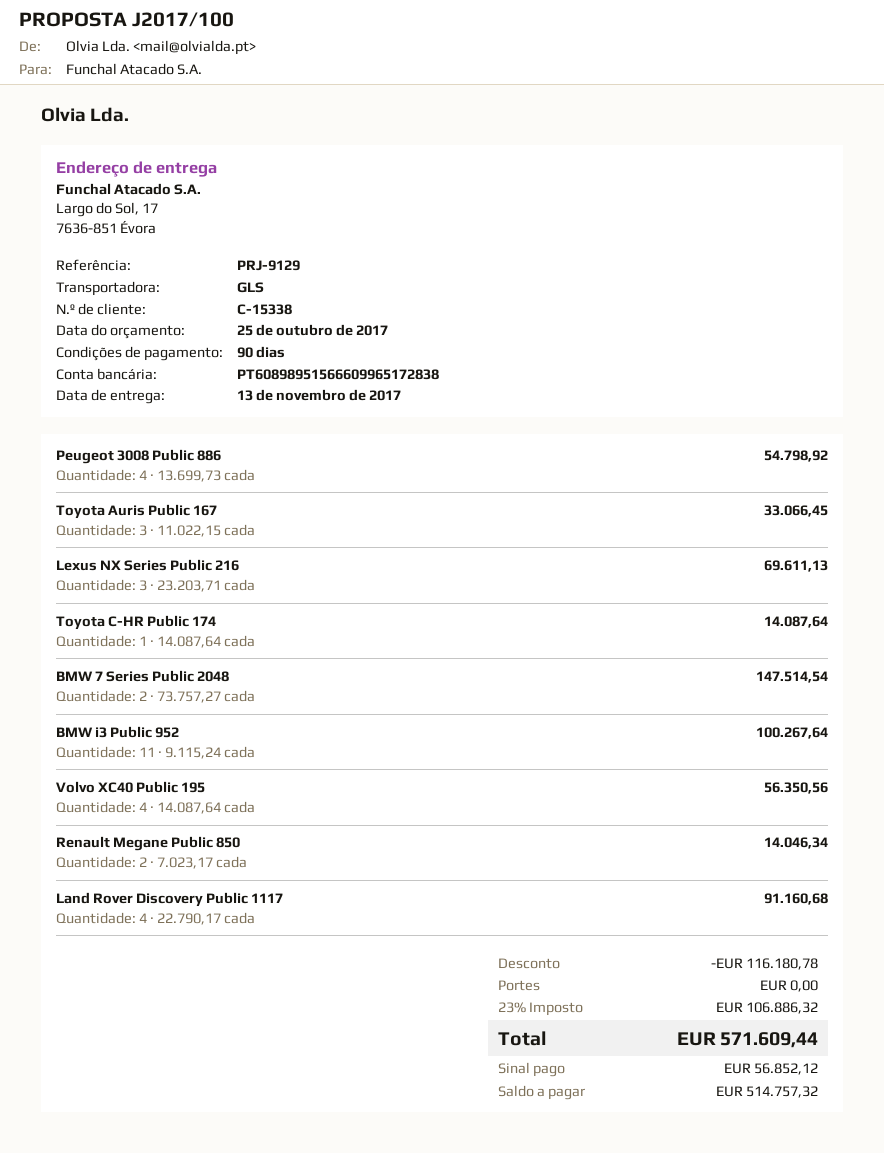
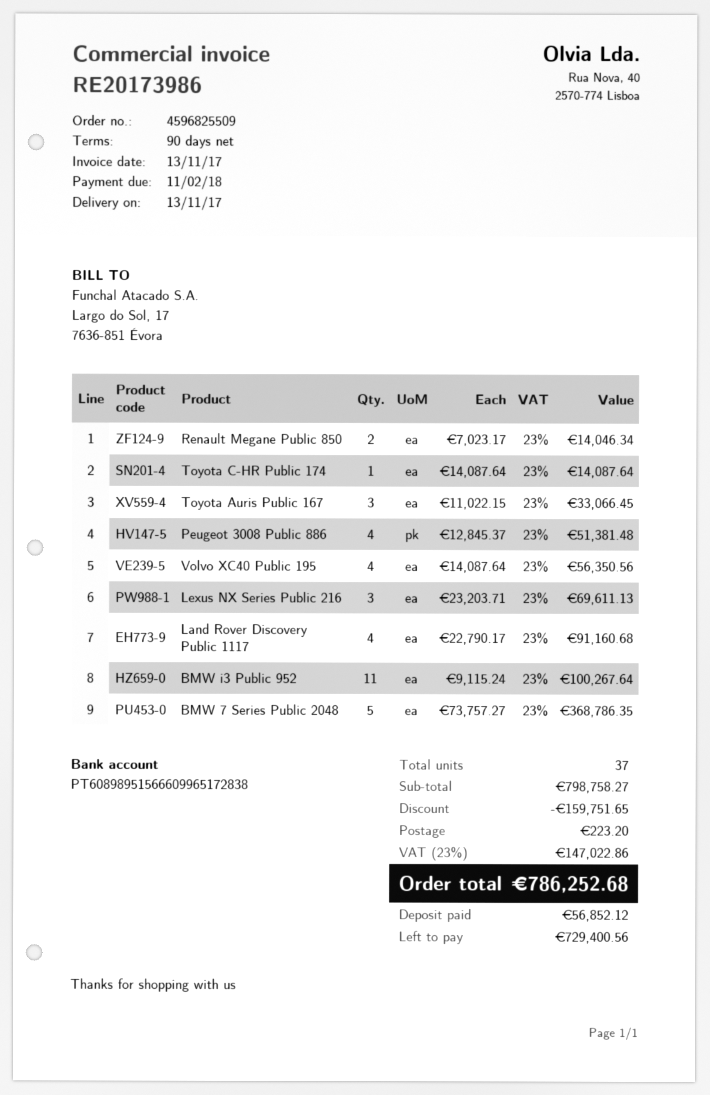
Peugeot 3008 Public 886: 4 x 13699.73 = 54798.92 -> 4 x 12845.37 = 51381.48
BMW 7 Series Public 2048: 2 x 73757.27 = 147514.54 -> 5 x 73757.27 = 368786.35
discount: 116180.78 -> 159751.65
shipping: 0.00 -> 223.20
tax: 23% = 106886.32 -> 23% = 147022.86
total: 571609.44 -> 786252.68
balance: 514757.32 -> 729400.56

